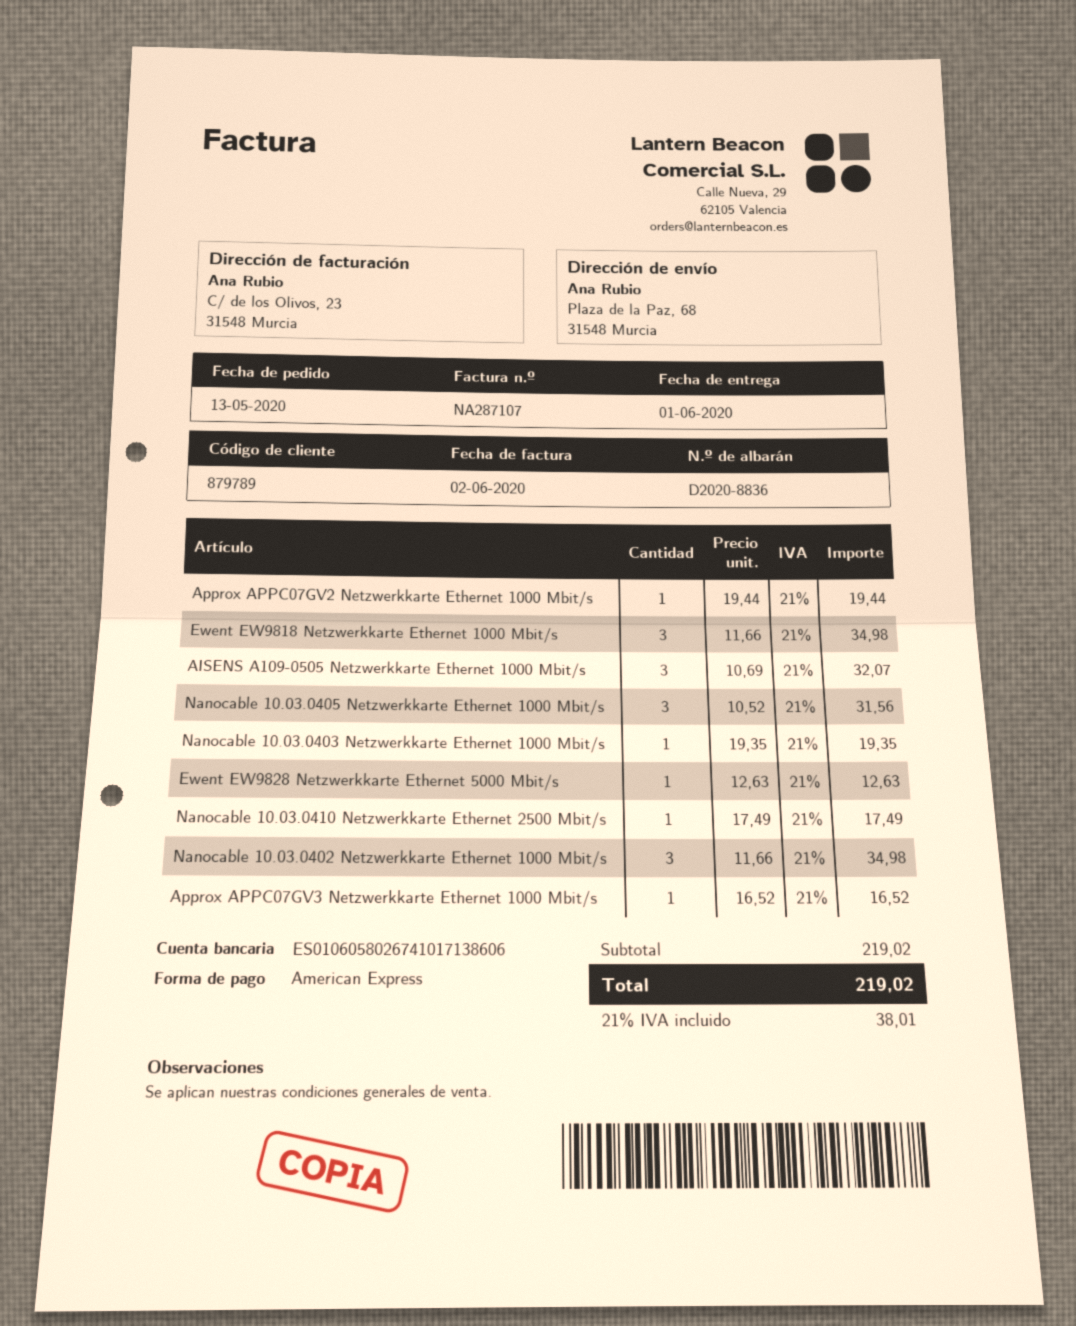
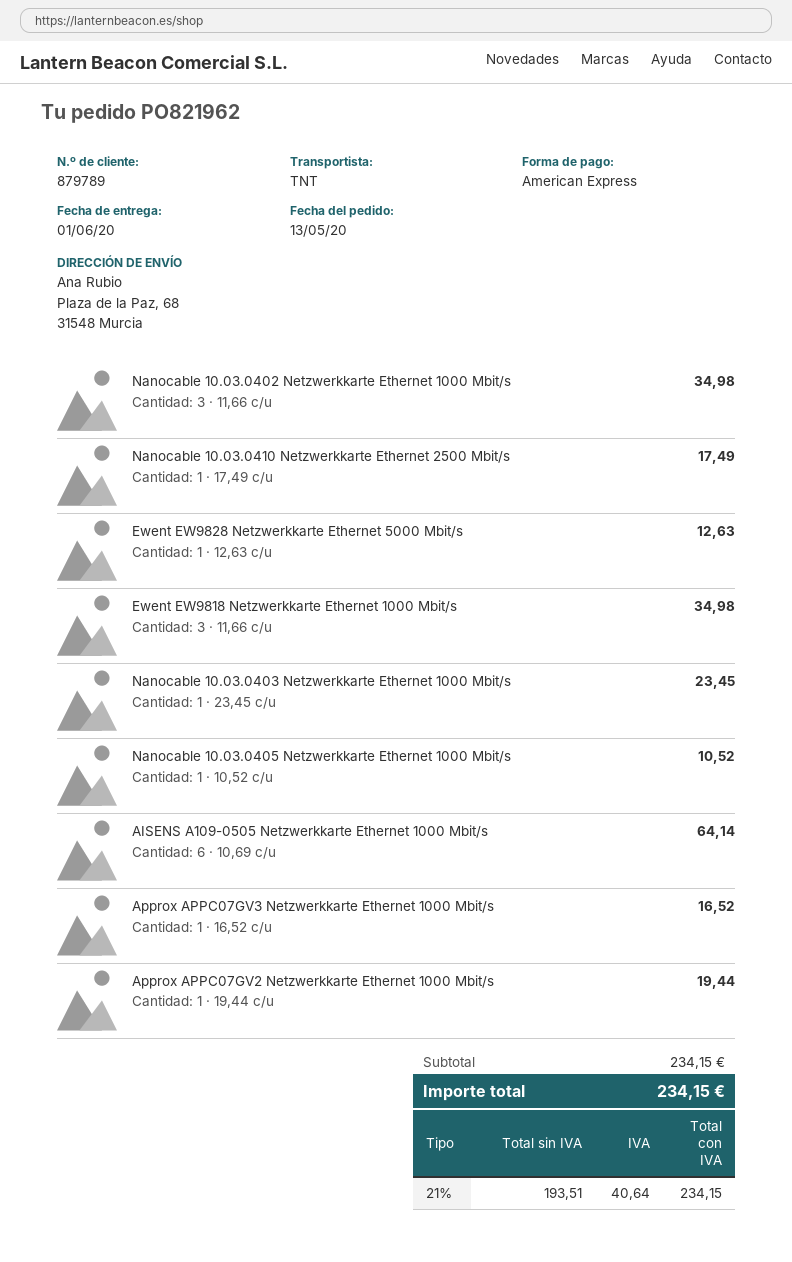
AISENS A109-0505 Netzwerkkarte Ethernet 1000 Mbit/s: 3 x 10.69 = 32.07 -> 6 x 10.69 = 64.14
Nanocable 10.03.0405 Netzwerkkarte Ethernet 1000 Mbit/s: 3 x 10.52 = 31.56 -> 1 x 10.52 = 10.52
Nanocable 10.03.0403 Netzwerkkarte Ethernet 1000 Mbit/s: 1 x 19.35 = 19.35 -> 1 x 23.45 = 23.45
subtotal: 219.02 -> 234.15
tax: 21% = 38.01 -> 21% = 40.64
total: 219.02 -> 234.15

